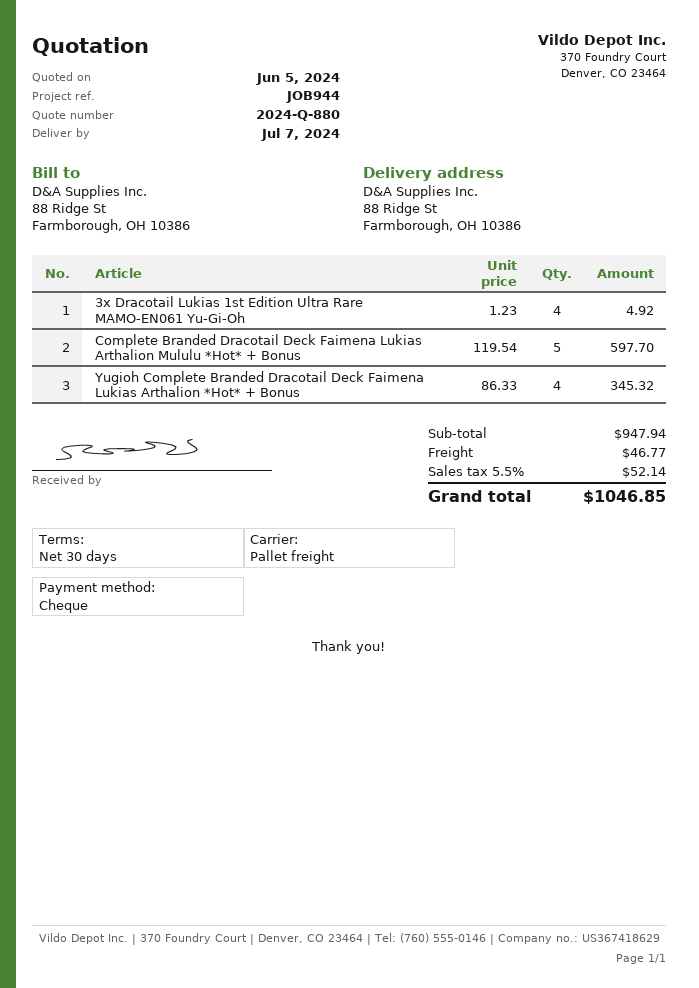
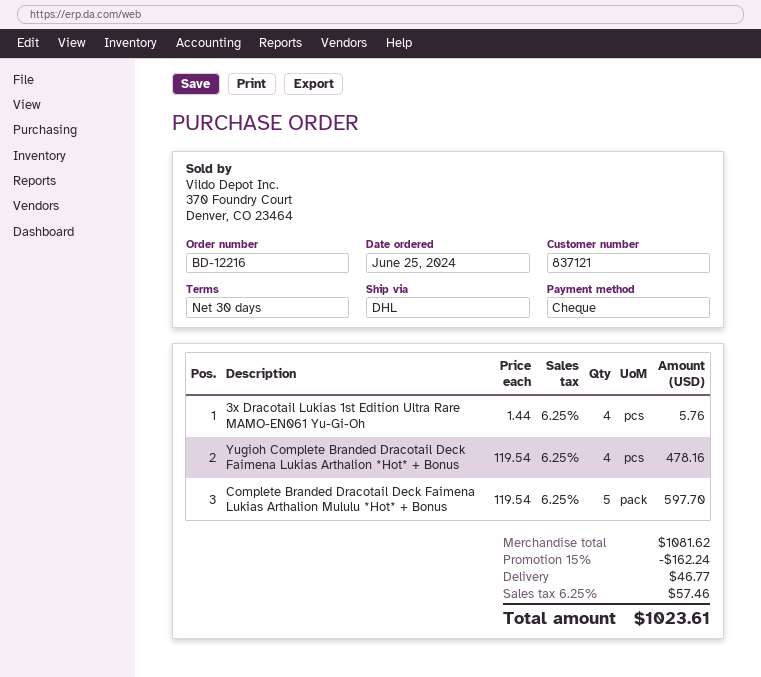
shipping method: pallet freight -> DHL
3x Dracotail Lukias 1st Edition Ultra Rare MAMO-EN061 Yu-Gi-Oh: 4 x 1.23 = 4.92 -> 4 x 1.44 = 5.76
Yugioh Complete Branded Dracotail Deck Faimena Lukias Arthalion *Hot* + Bonus: 4 x 86.33 = 345.32 -> 4 x 119.54 = 478.16
subtotal: 947.94 -> 1081.62
discount: none -> 15% = 162.24
tax: 5.5% = 52.14 -> 6.25% = 57.46
total: 1046.85 -> 1023.61

